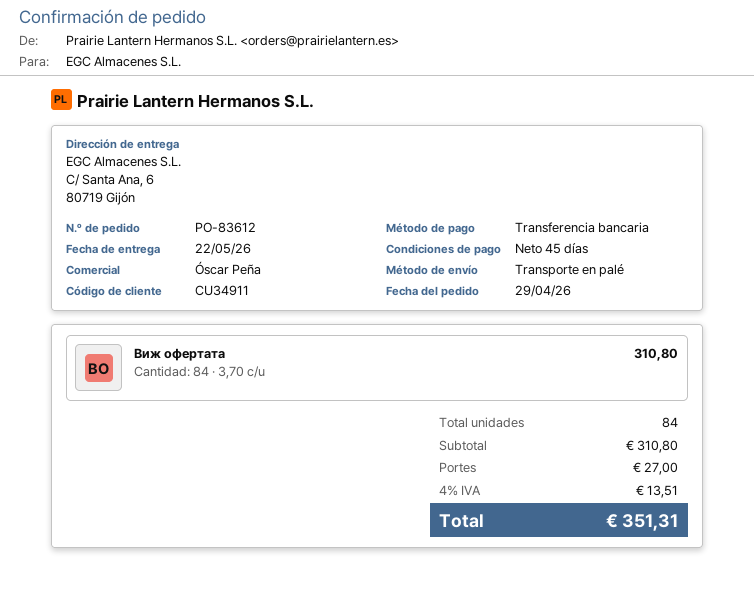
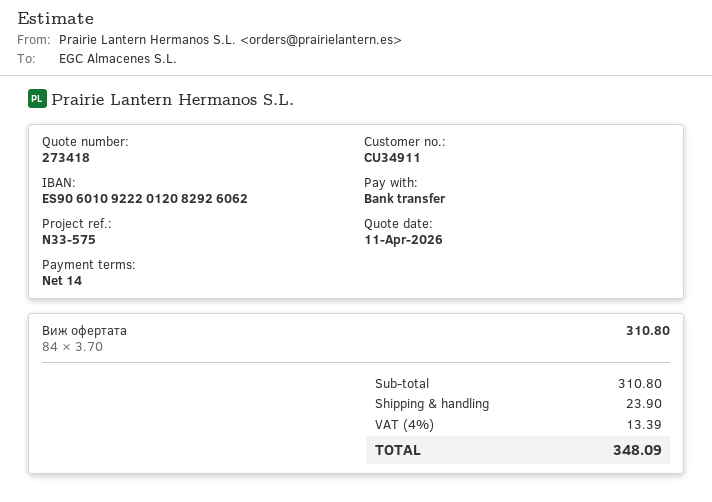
payment terms: 45 days -> 14 days
shipping: 27.00 -> 23.90
tax: 4% = 13.51 -> 4% = 13.39
total: 351.31 -> 348.09

